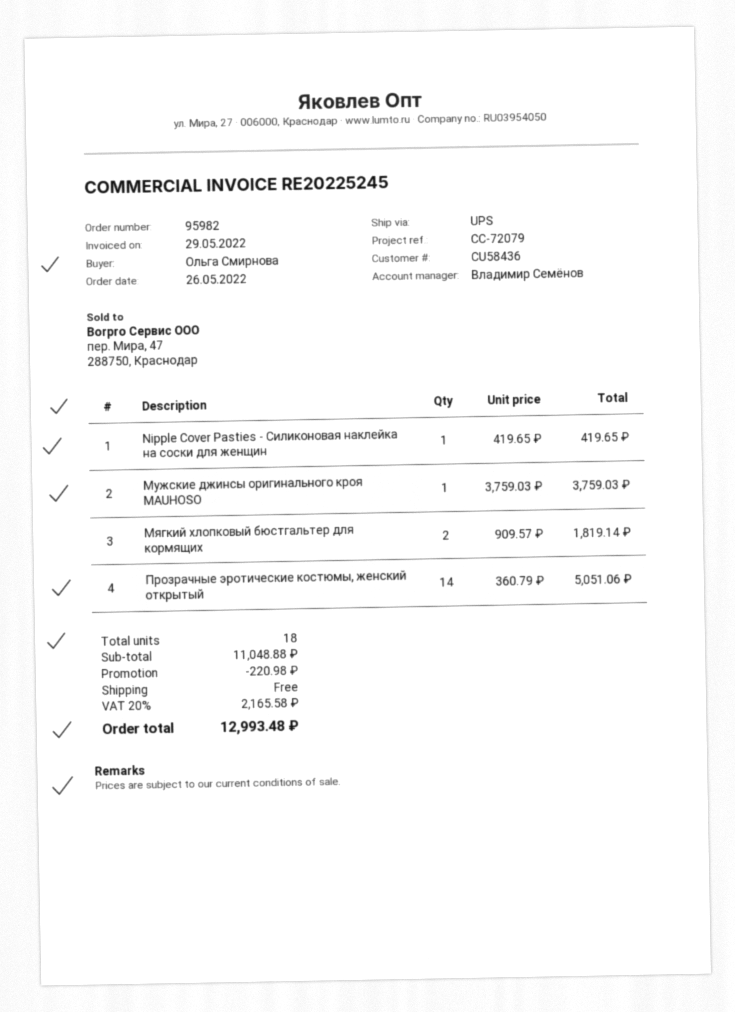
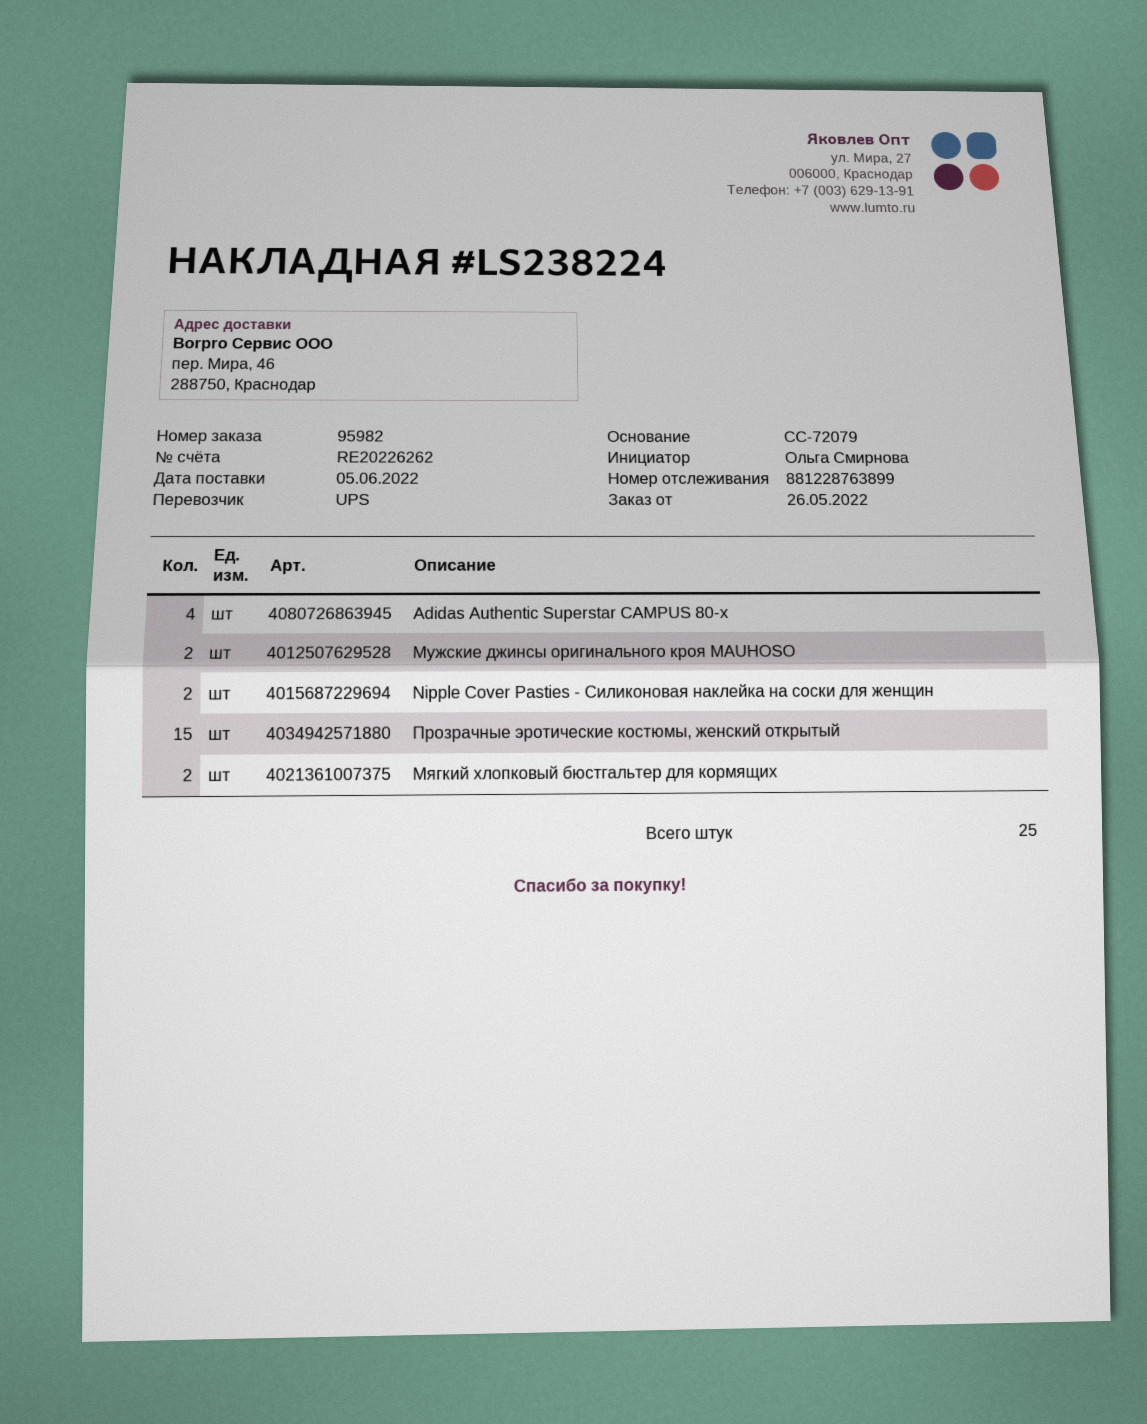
invoice number: RE20225245 -> RE20226262
Nipple Cover Pasties - Силиконовая наклейка на соски для женщин: 1 -> 2
Мужские джинсы оригинального кроя MAUHOSO: 1 -> 2
Прозрачные эротические костюмы, женский открытый: 14 -> 15
Adidas Authentic Superstar CAMPUS 80-х: none -> 4
total quantity: 18 -> 25

